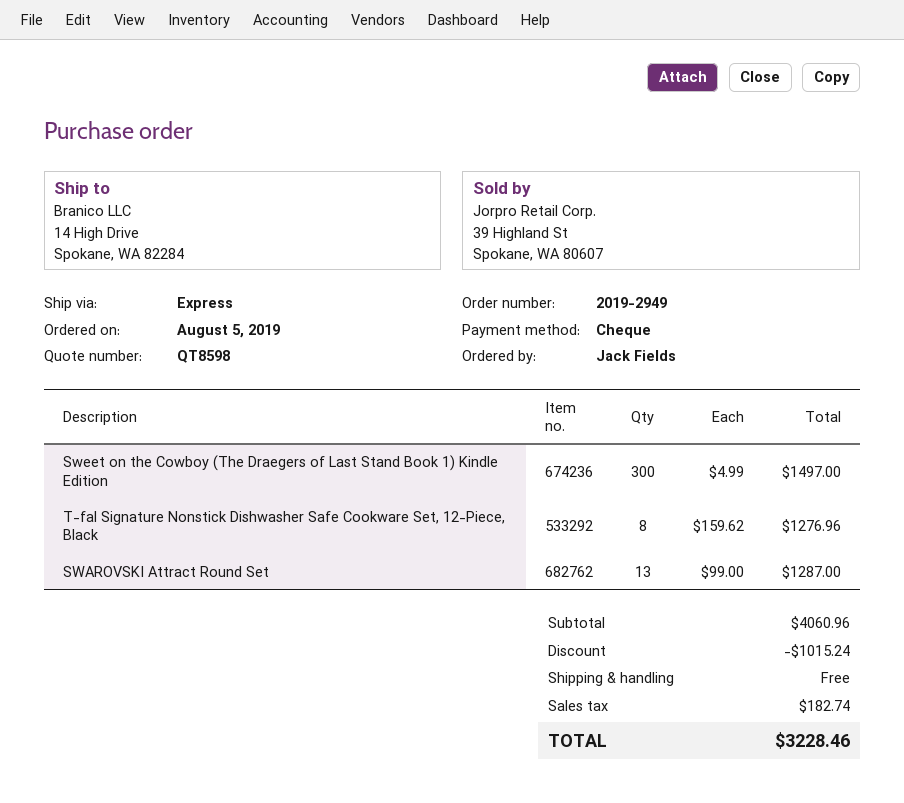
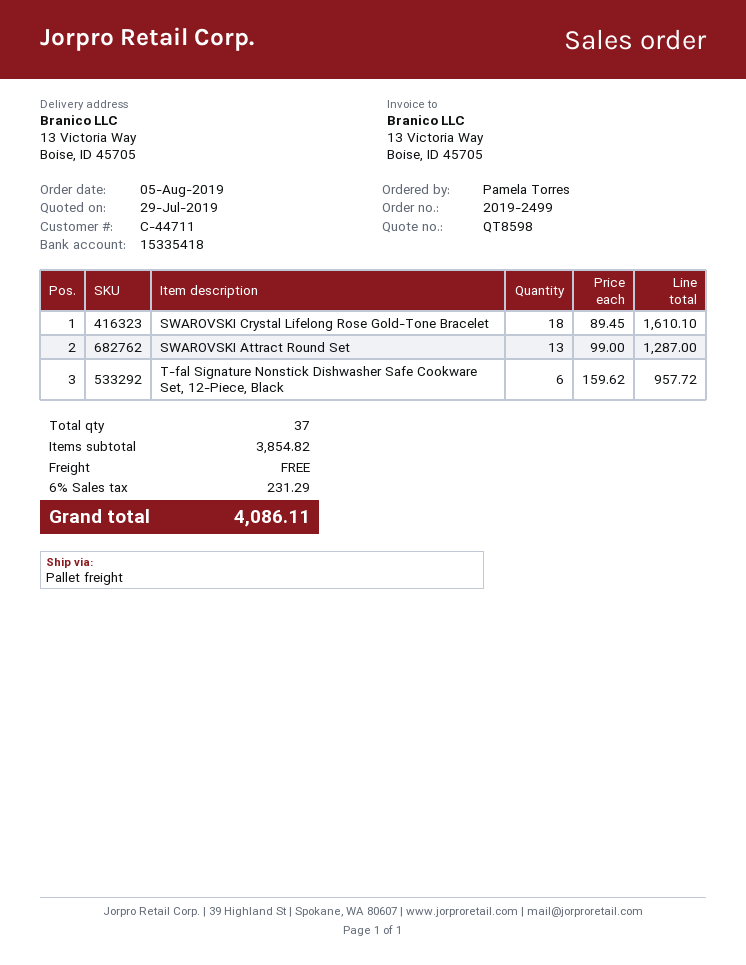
order number: 2019-2949 -> 2019-2499
ordered by: Jack Fields -> Pamela Torres
shipping method: express -> pallet freight
ship to: 14 High Drive, Spokane, WA 82284 -> 13 Victoria Way, Boise, ID 45705
Sweet on the Cowboy (The Draegers of Last Stand Book 1) Kindle Edition: 300 x 4.99 = 1497.00 -> none
T-fal Signature Nonstick Dishwasher Safe Cookware Set, 12-Piece, Black: 8 x 159.62 = 1276.96 -> 6 x 159.62 = 957.72
SWAROVSKI Crystal Lifelong Rose Gold-Tone Bracelet: none -> 18 x 89.45 = 1610.10
subtotal: 4060.96 -> 3854.82
discount: 1015.24 -> none
tax: 182.74 -> 231.29
total: 3228.46 -> 4086.11

